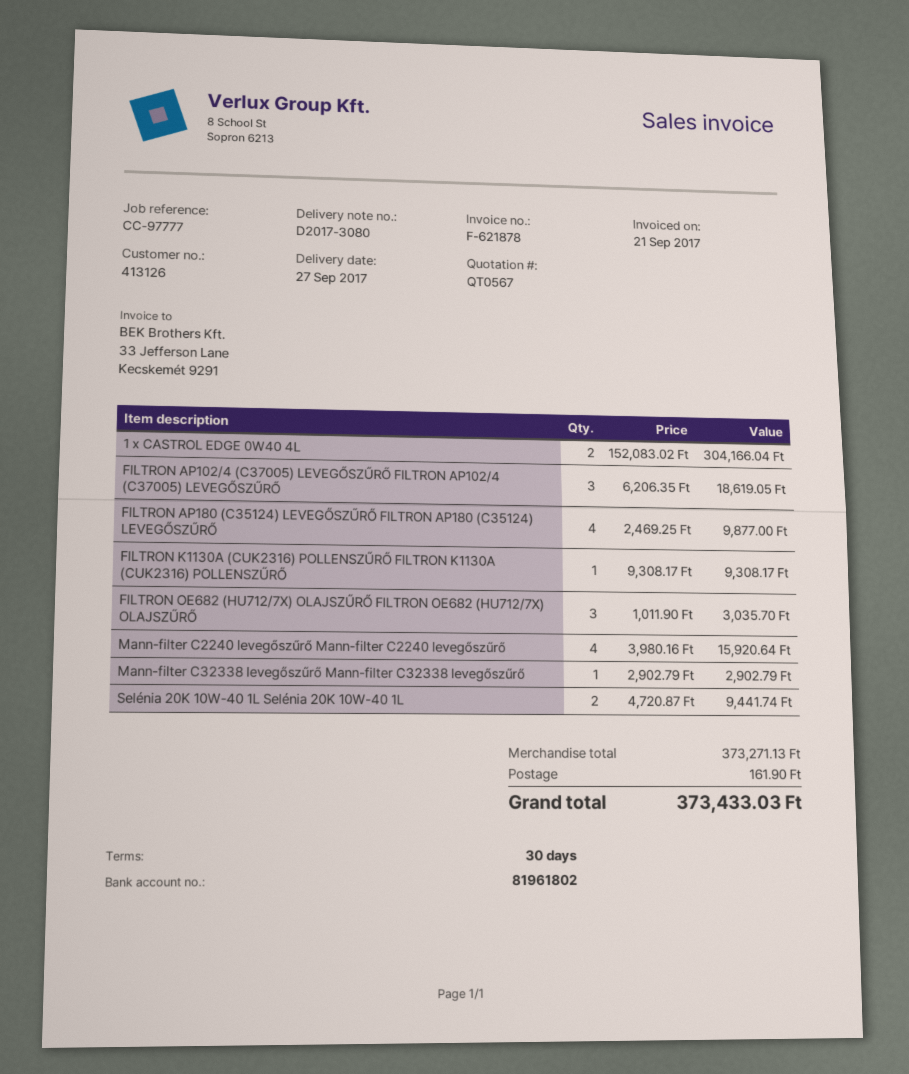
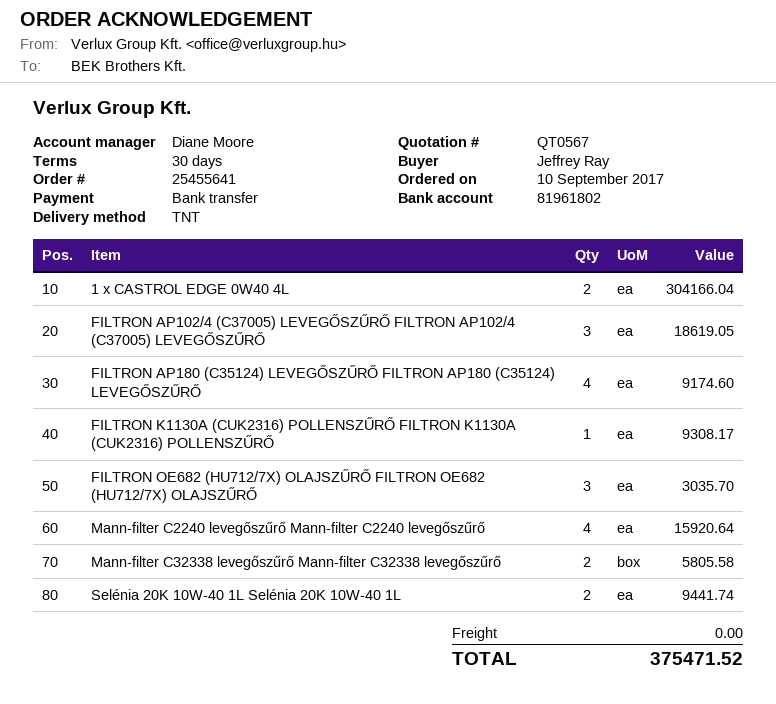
FILTRON AP180 (C35124) LEVEGŐSZŰRŐ FILTRON AP180 (C35124) LEVEGŐSZŰRŐ: 4 for 9877.00 -> 4 for 9174.60
Mann-filter C32338 levegőszűrő Mann-filter C32338 levegőszűrő: 1 for 2902.79 -> 2 for 5805.58
shipping: 161.90 -> 0.00
total: 373433.03 -> 375471.52

